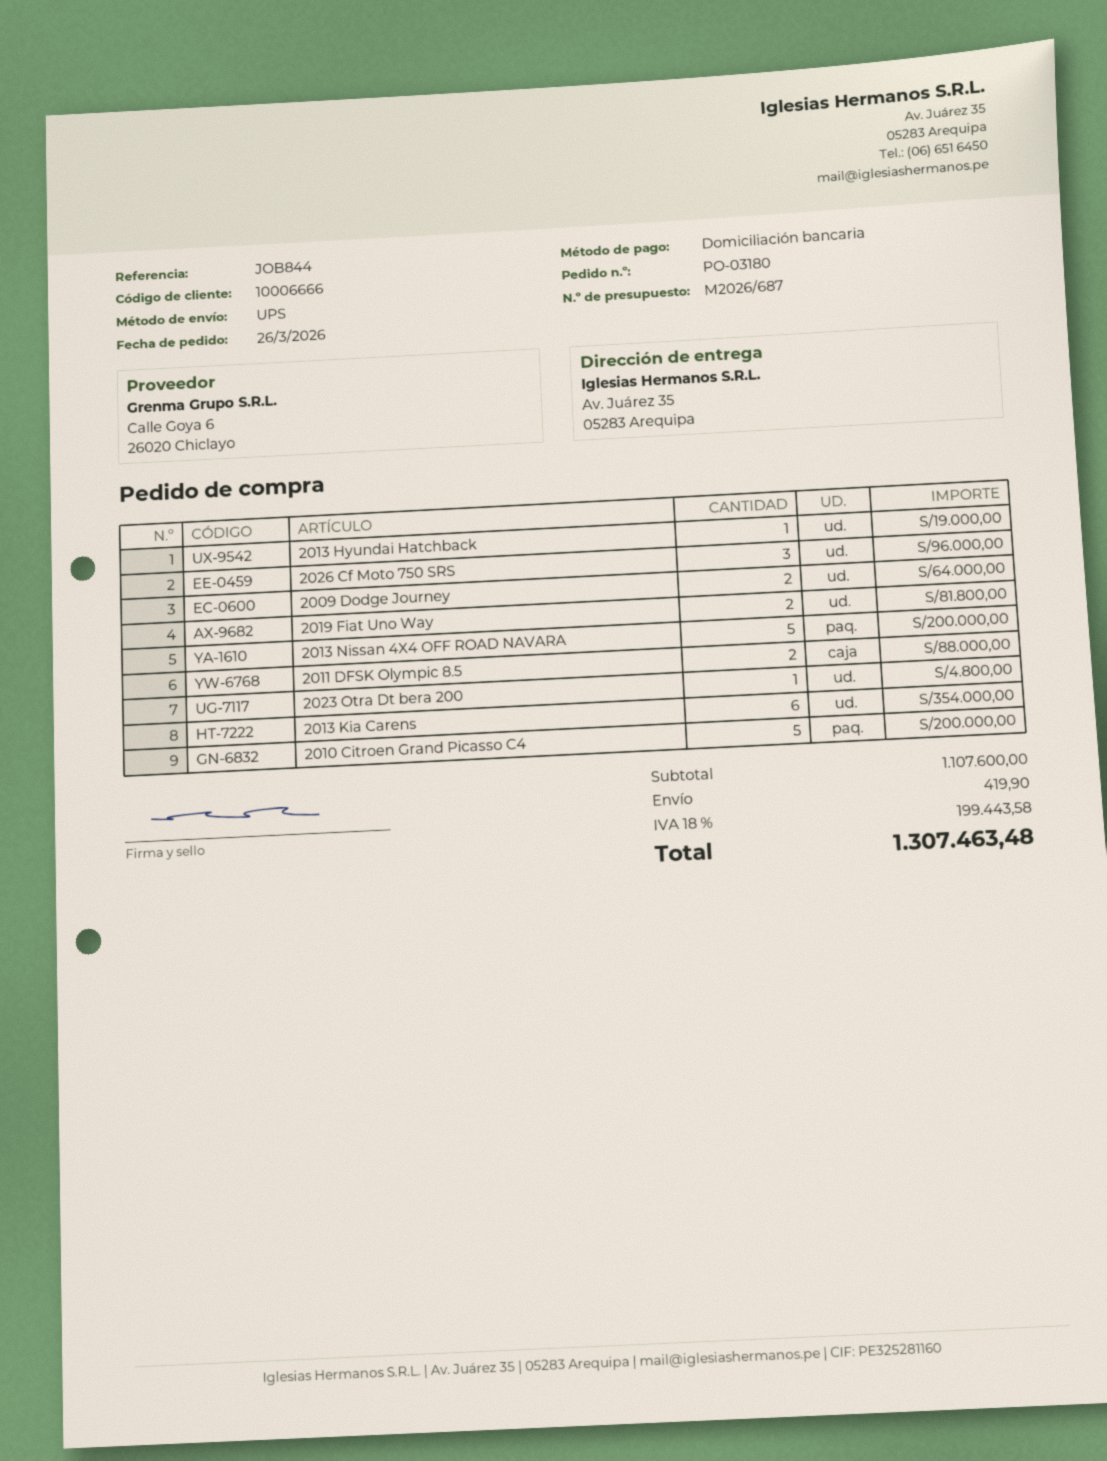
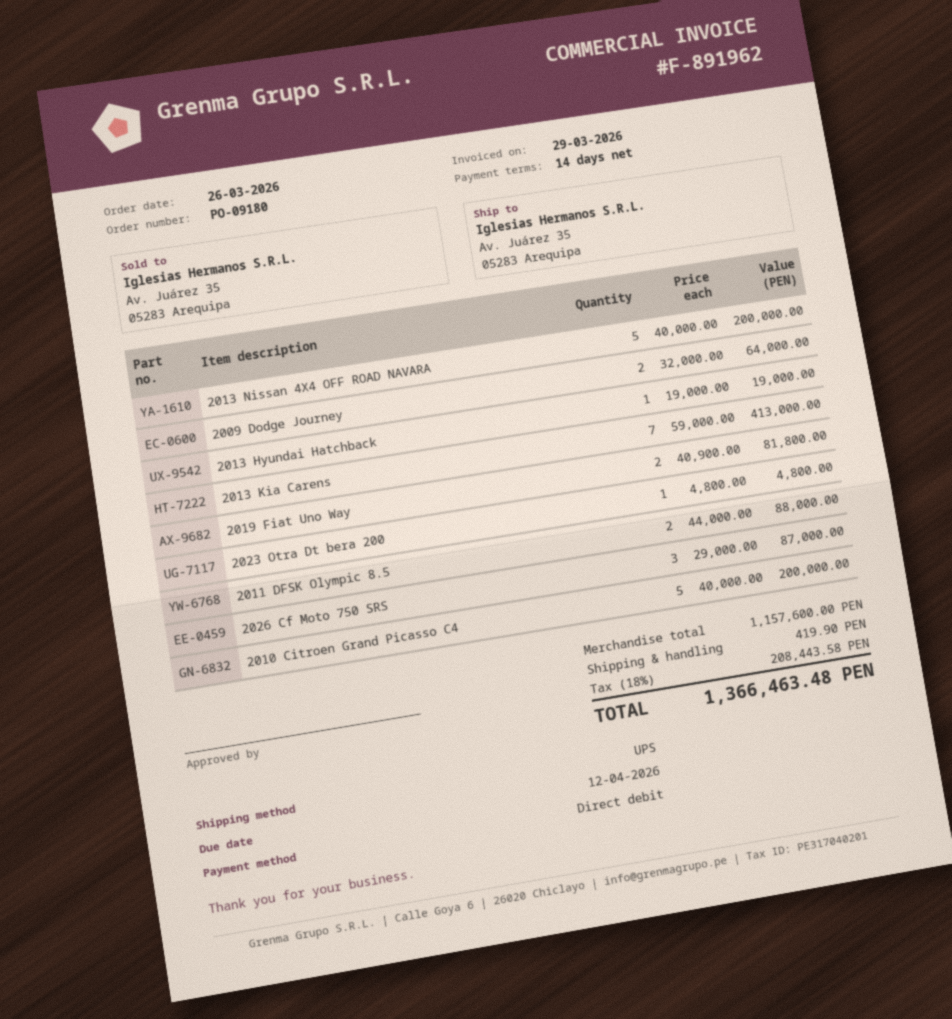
order number: PO-03180 -> PO-09180
2026 Cf Moto 750 SRS: 3 for 96000.00 -> 3 for 87000.00
2013 Kia Carens: 6 for 354000.00 -> 7 for 413000.00
subtotal: 1107600.00 -> 1157600.00
tax: 18% = 199443.58 -> 18% = 208443.58
total: 1307463.48 -> 1366463.48

